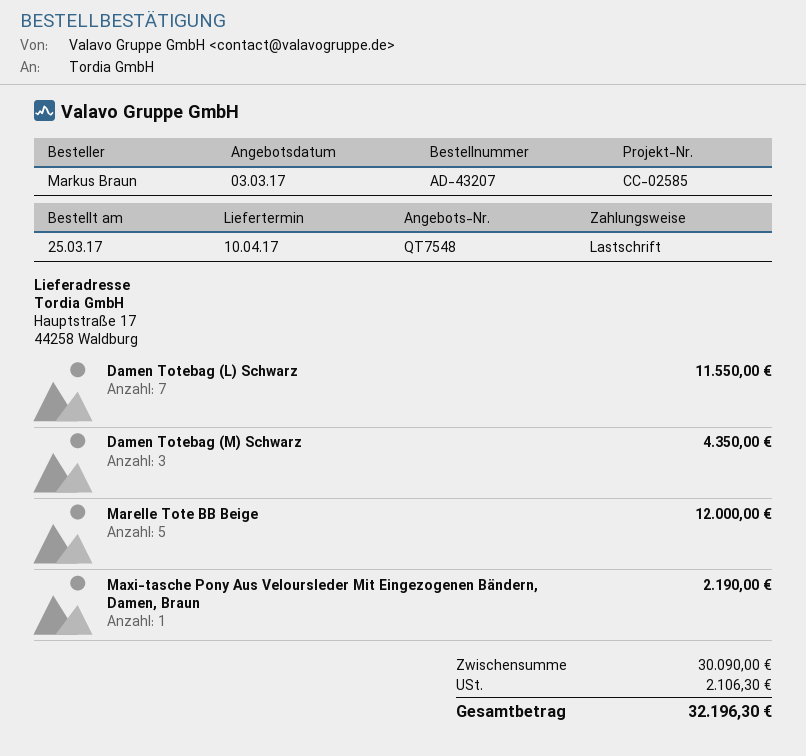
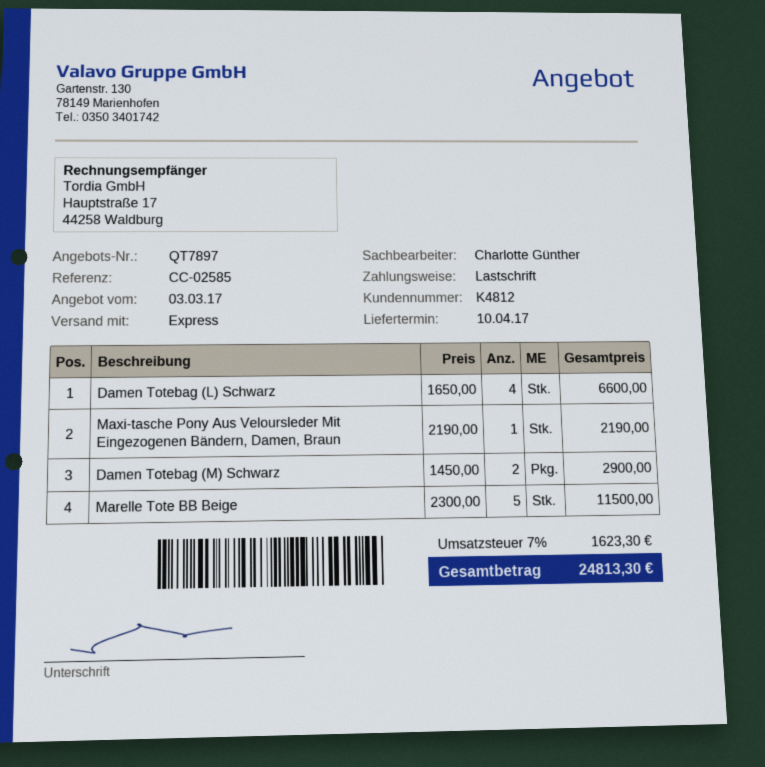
quote number: QT7548 -> QT7897
Damen Totebag (L) Schwarz: 7 for 11550.00 -> 4 for 6600.00
Damen Totebag (M) Schwarz: 3 for 4350.00 -> 2 for 2900.00
Marelle Tote BB Beige: 5 for 12000.00 -> 5 for 11500.00
tax: 2106.30 -> 1623.30
total: 32196.30 -> 24813.30

